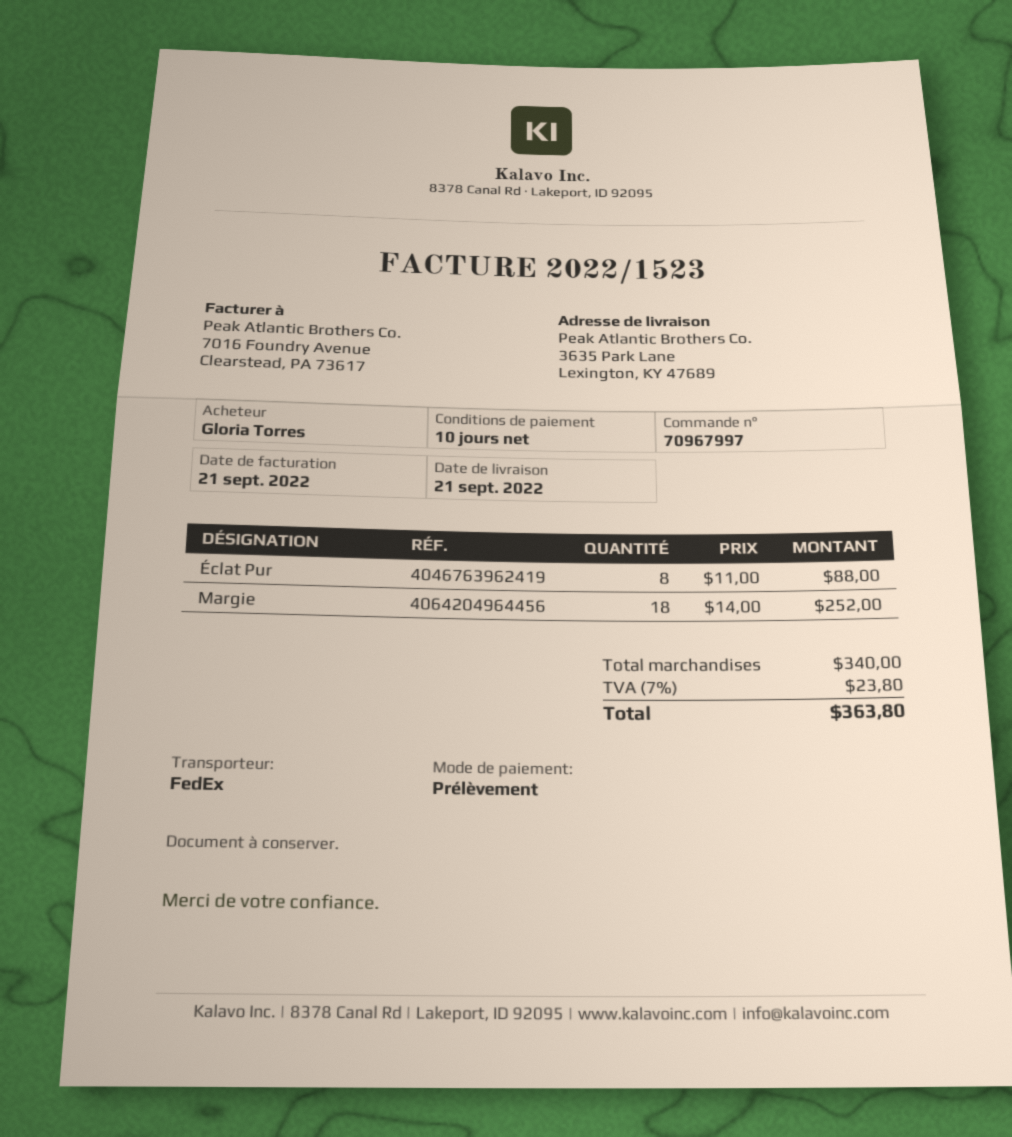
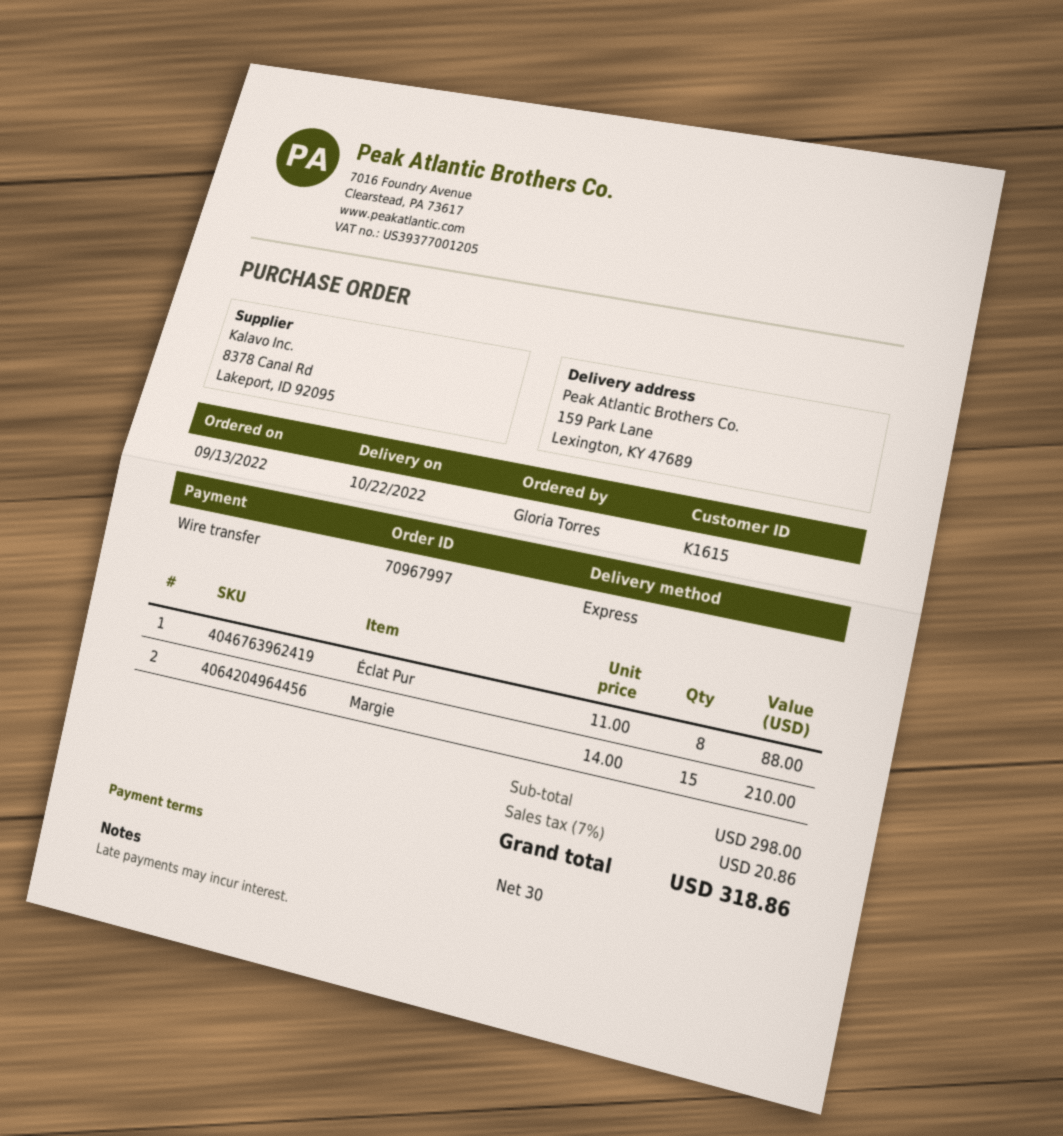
delivery date: 2022-09-21 -> 2022-10-22
payment terms: 10 days -> 30 days
payment method: direct debit -> bank transfer
shipping method: FedEx -> express
ship to: 3635 Park Lane, Lexington, KY 47689 -> 159 Park Lane, Lexington, KY 47689
Margie: 18 x 14.00 = 252.00 -> 15 x 14.00 = 210.00
subtotal: 340.00 -> 298.00
tax: 7% = 23.80 -> 7% = 20.86
total: 363.80 -> 318.86

